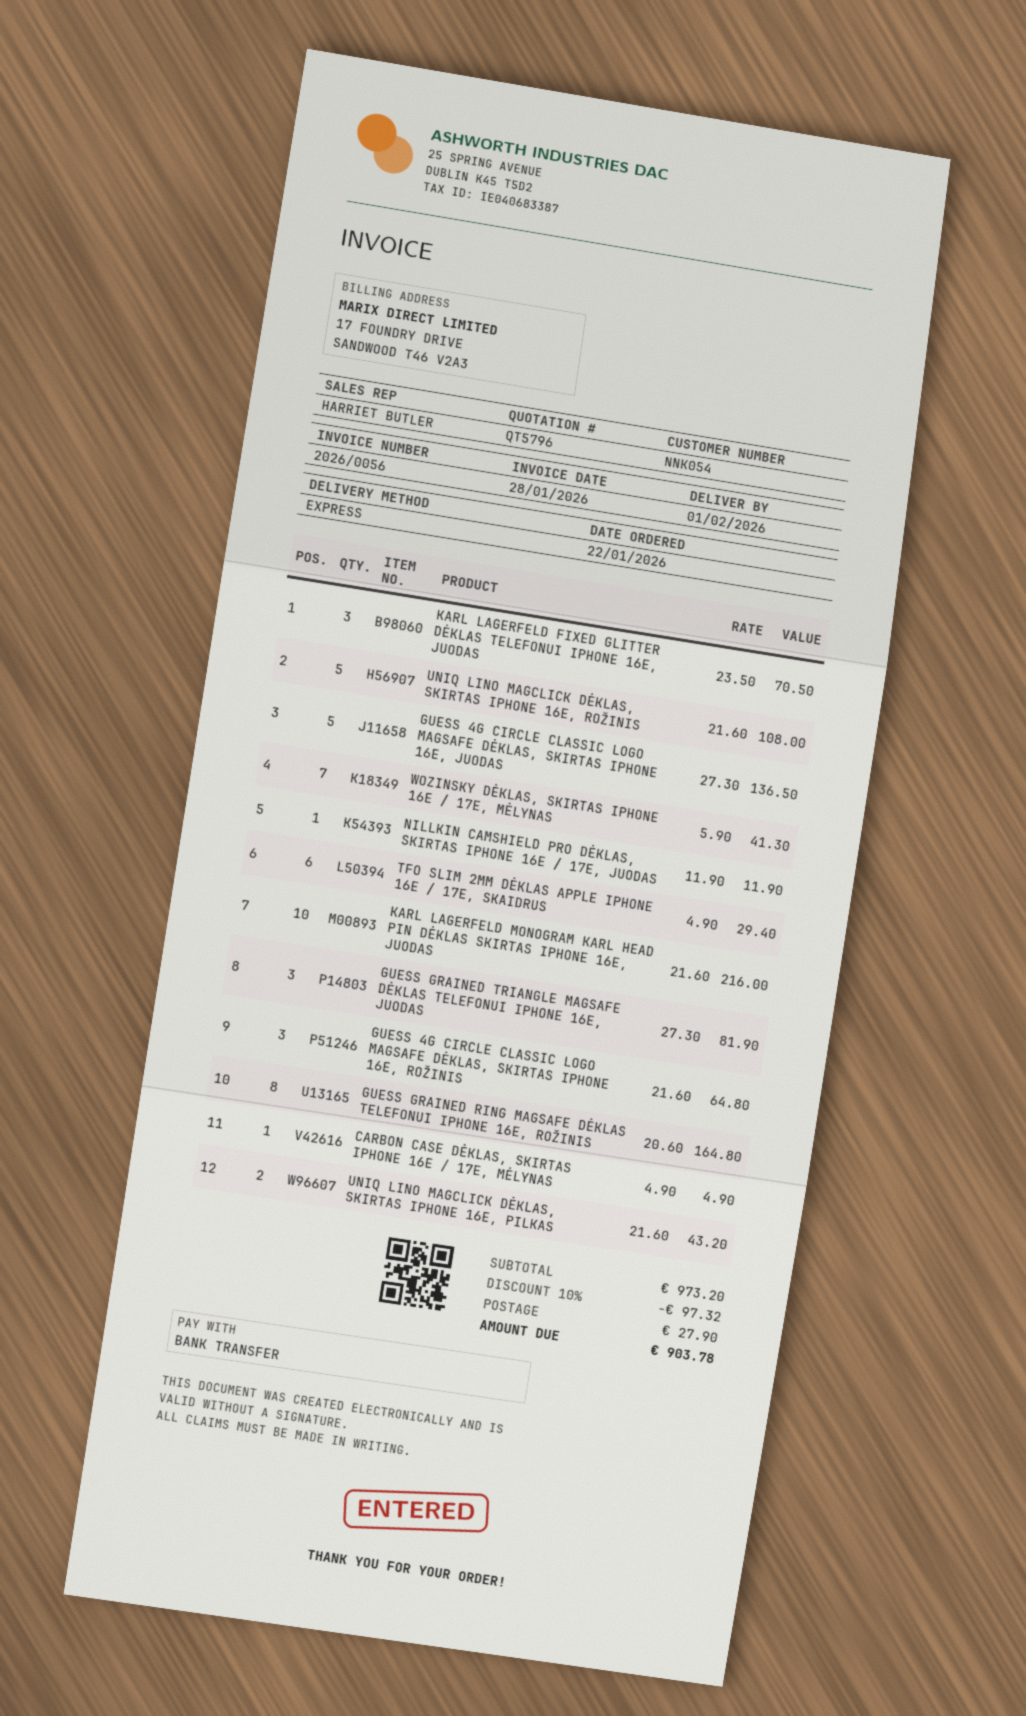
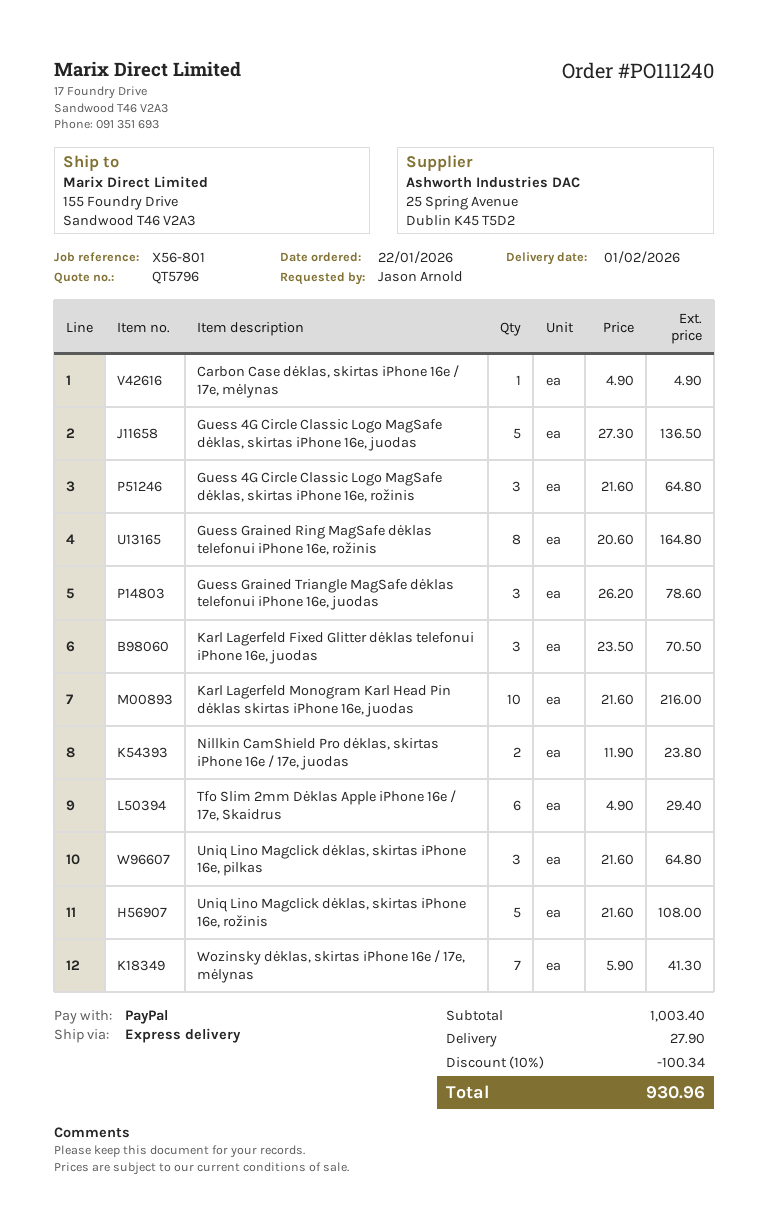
payment method: bank transfer -> PayPal
NILLKIN CAMSHIELD PRO DĖKLAS, SKIRTAS IPHONE 16E / 17E, JUODAS: 1 x 11.90 = 11.90 -> 2 x 11.90 = 23.80
GUESS GRAINED TRIANGLE MAGSAFE DĖKLAS TELEFONUI IPHONE 16E, JUODAS: 3 x 27.30 = 81.90 -> 3 x 26.20 = 78.60
UNIQ LINO MAGCLICK DĖKLAS, SKIRTAS IPHONE 16E, PILKAS: 2 x 21.60 = 43.20 -> 3 x 21.60 = 64.80
subtotal: 973.20 -> 1003.40
discount: 10% = 97.32 -> 10% = 100.34
total: 903.78 -> 930.96

